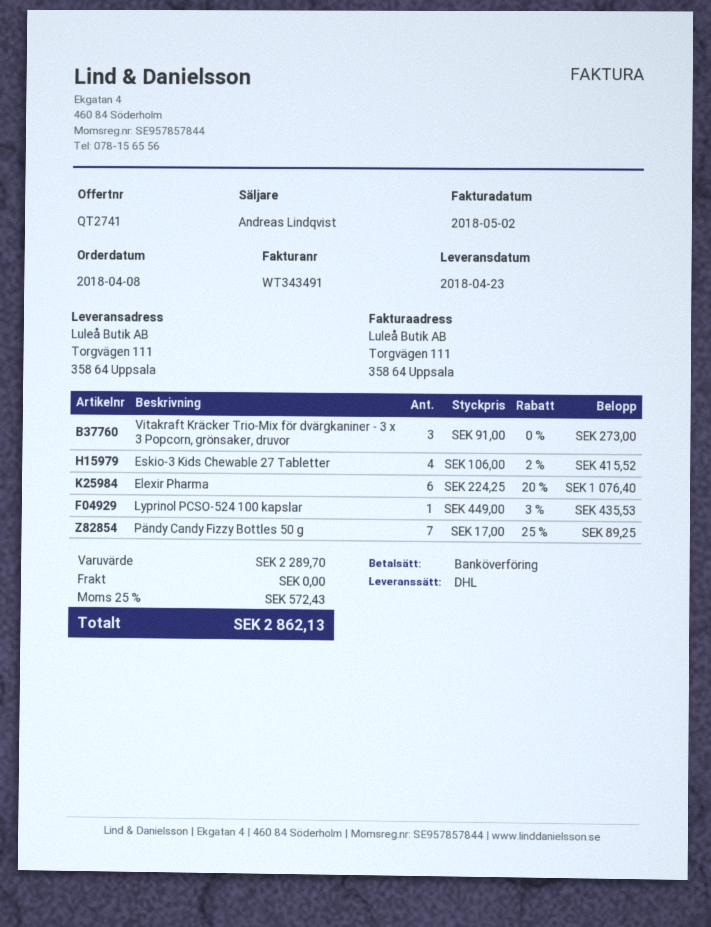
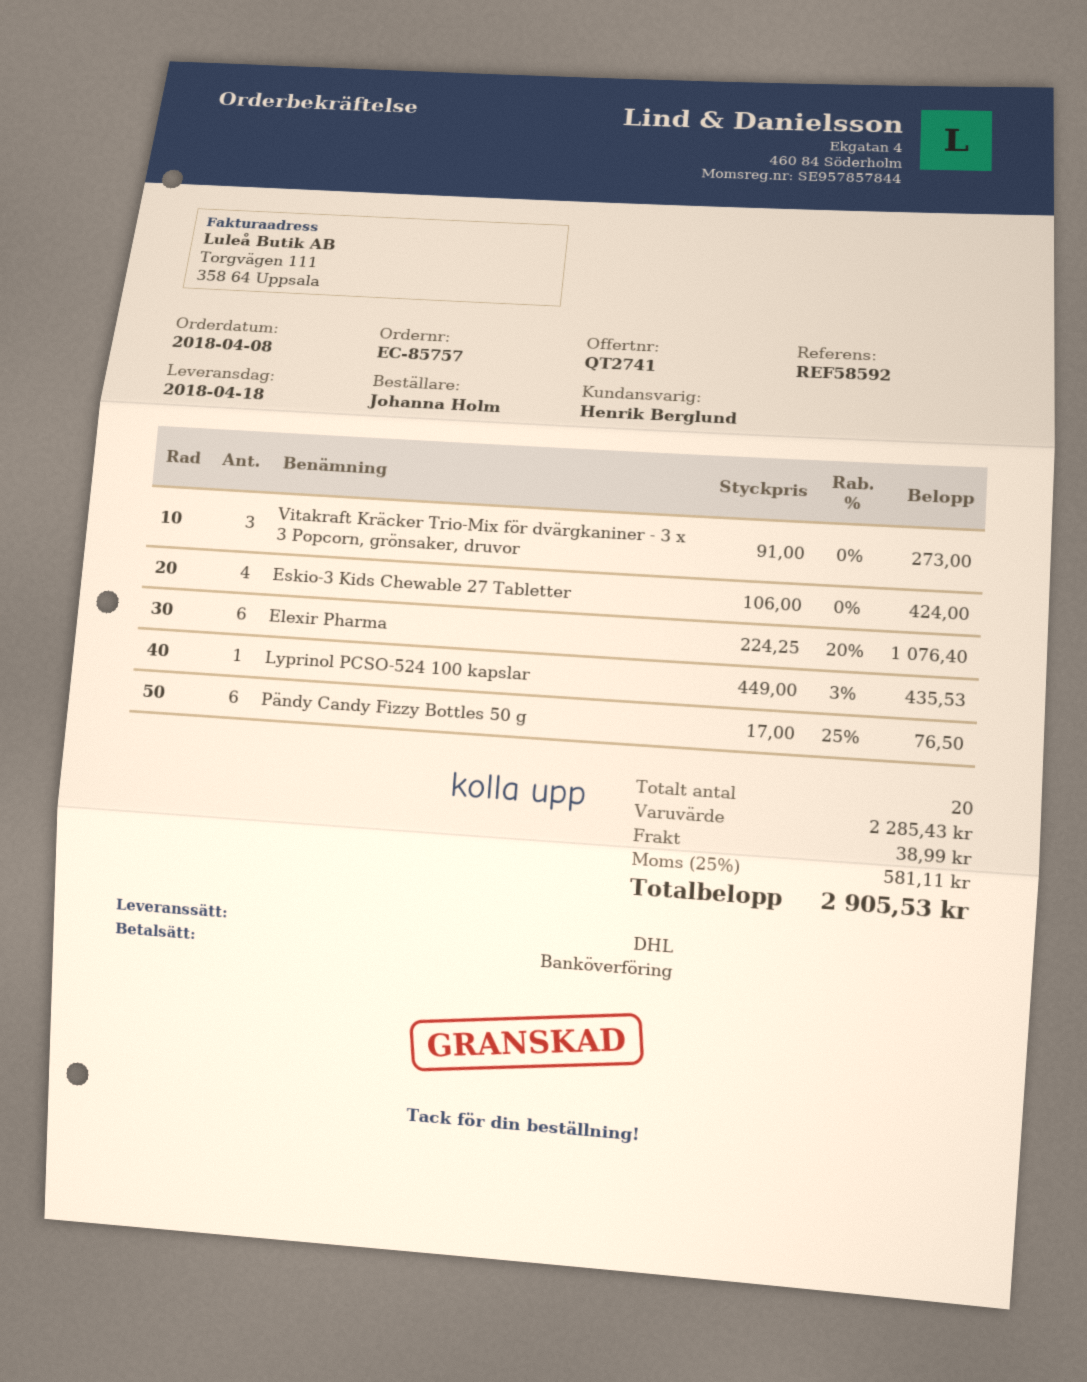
delivery date: 2018-04-23 -> 2018-04-18
sales rep: Andreas Lindqvist -> Henrik Berglund
Eskio-3 Kids Chewable 27 Tabletter: 4 x 106.00 - 2% = 415.52 -> 4 x 106.00 = 424.00
Pändy Candy Fizzy Bottles 50 g: 7 x 17.00 - 25% = 89.25 -> 6 x 17.00 - 25% = 76.50
subtotal: 2289.70 -> 2285.43
shipping: 0.00 -> 38.99
tax: 25% = 572.43 -> 25% = 581.11
total: 2862.13 -> 2905.53

